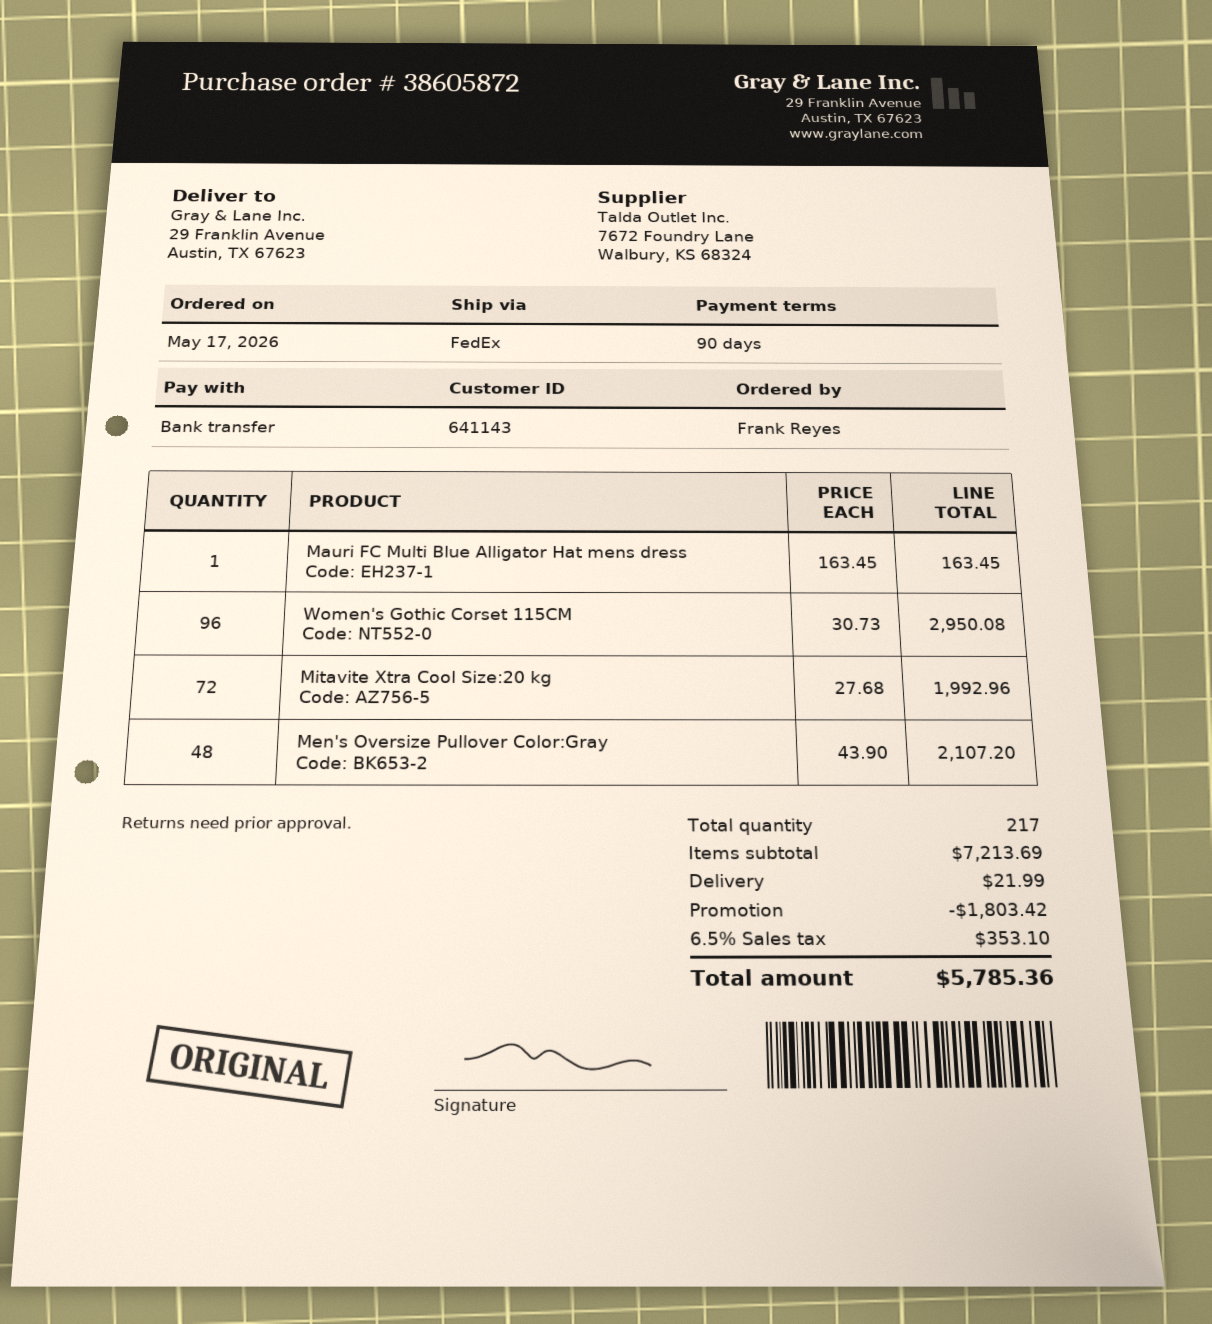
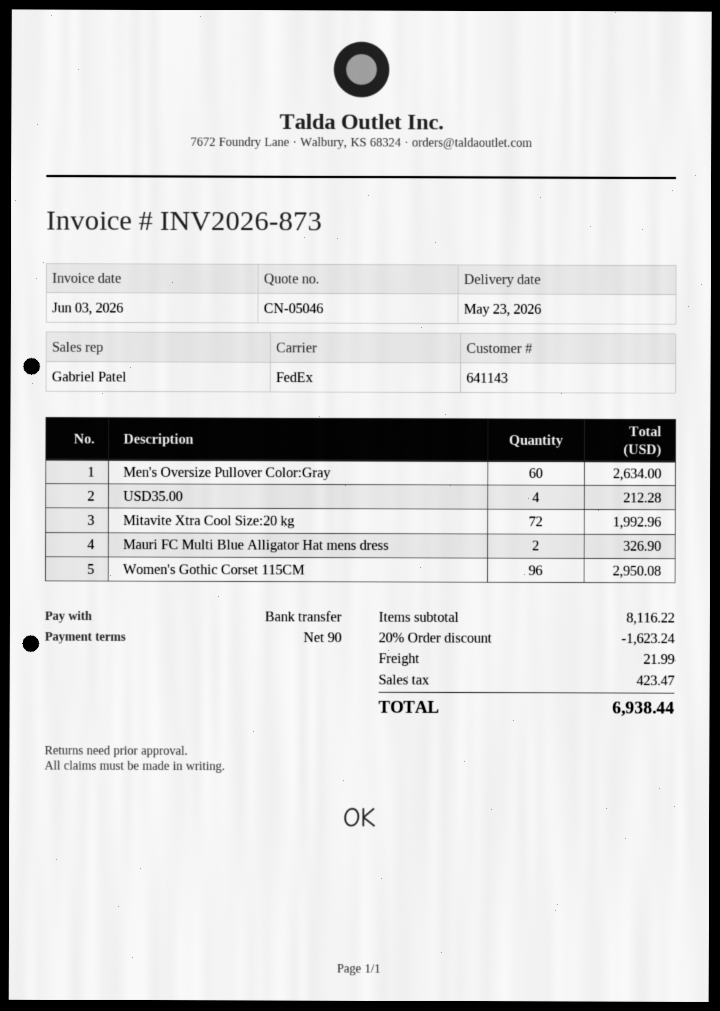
Mauri FC Multi Blue Alligator Hat mens dress: 1 for 163.45 -> 2 for 326.90
Men's Oversize Pullover Color:Gray: 48 for 2107.20 -> 60 for 2634.00
USD35.00: none -> 4 for 212.28
subtotal: 7213.69 -> 8116.22
discount: 1803.42 -> 1623.24
tax: 353.10 -> 423.47
total: 5785.36 -> 6938.44

